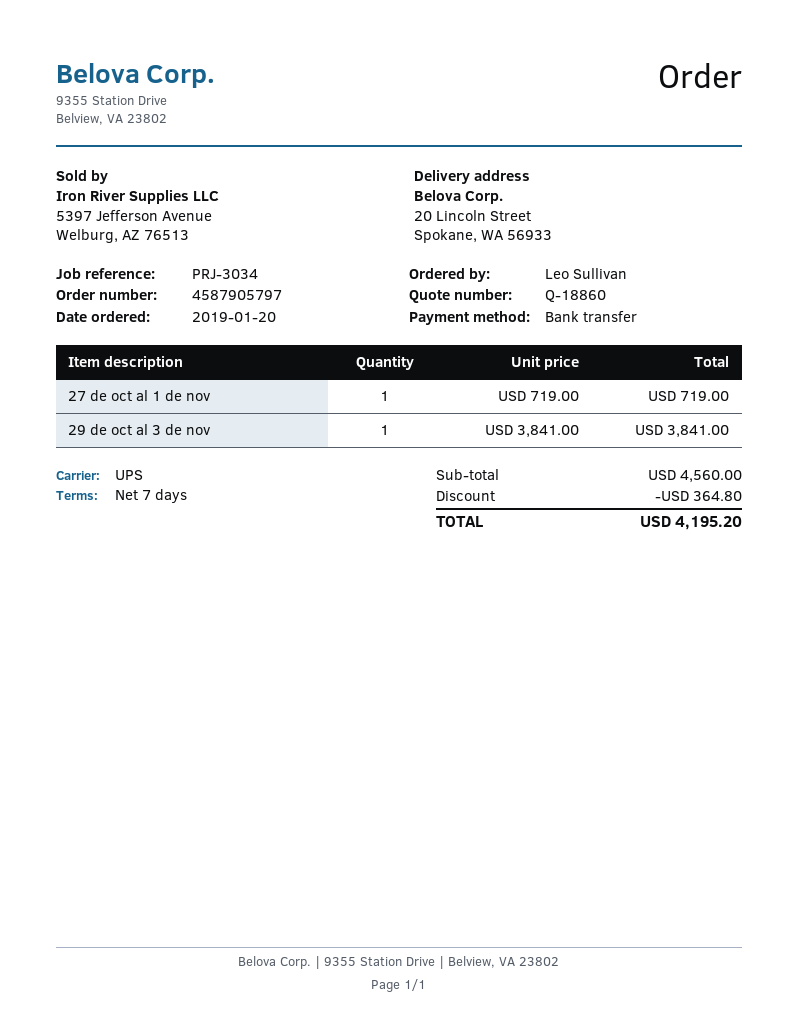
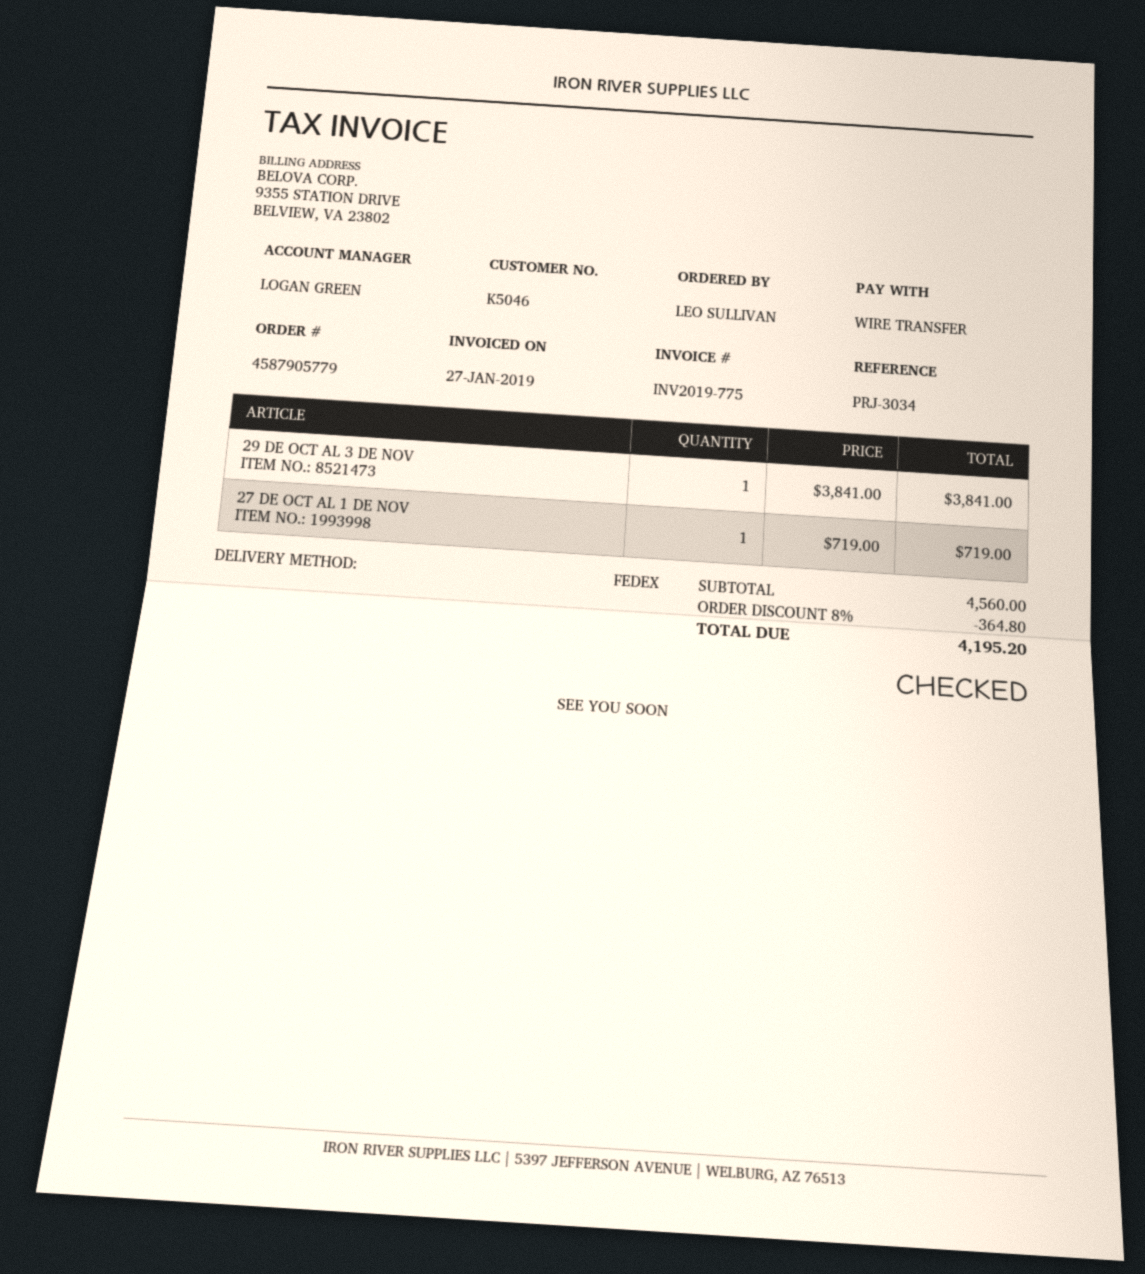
order number: 4587905797 -> 4587905779
shipping method: UPS -> FedEx

